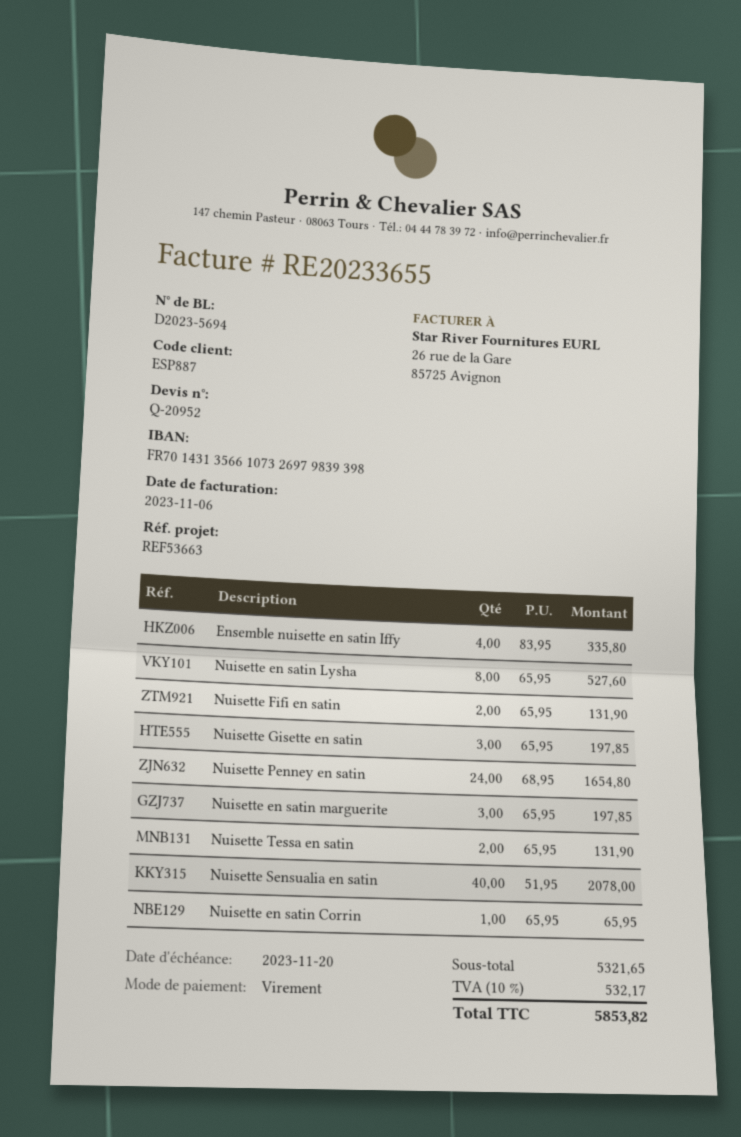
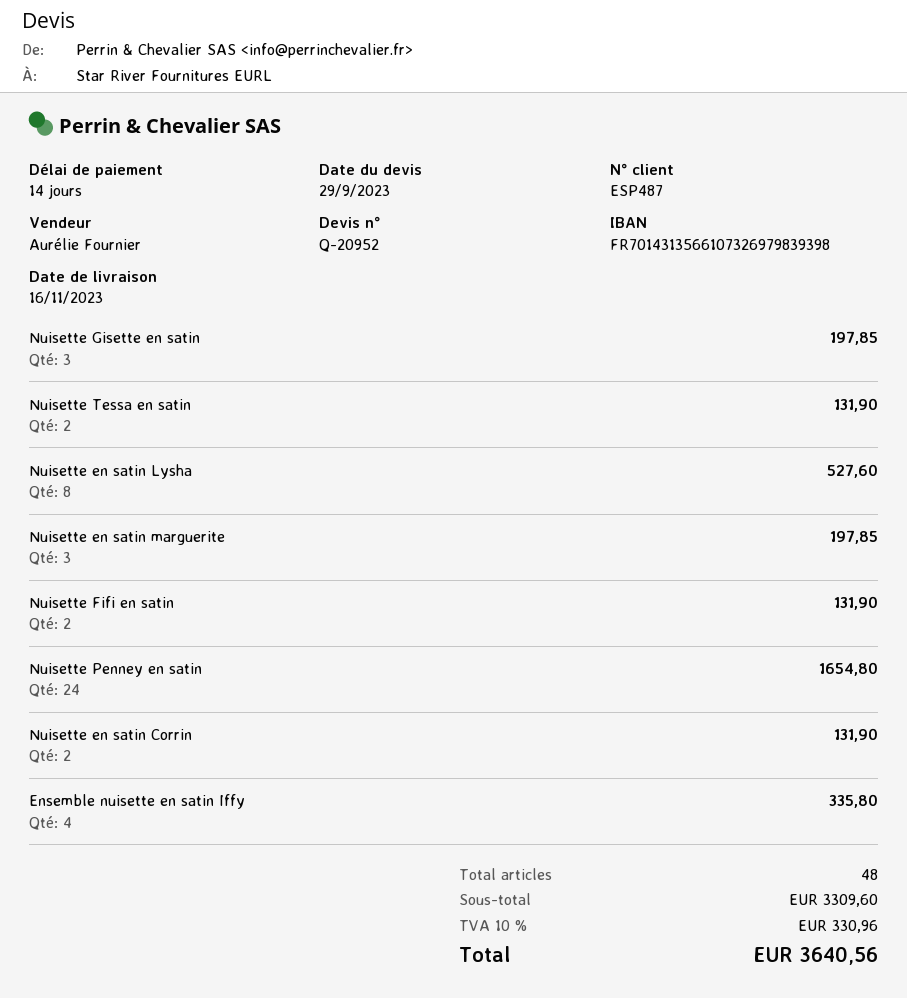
customer number: ESP887 -> ESP487
Nuisette Sensualia en satin: 40 for 2078.00 -> none
Nuisette en satin Corrin: 1 for 65.95 -> 2 for 131.90
subtotal: 5321.65 -> 3309.60
tax: 10% = 532.17 -> 10% = 330.96
total: 5853.82 -> 3640.56

